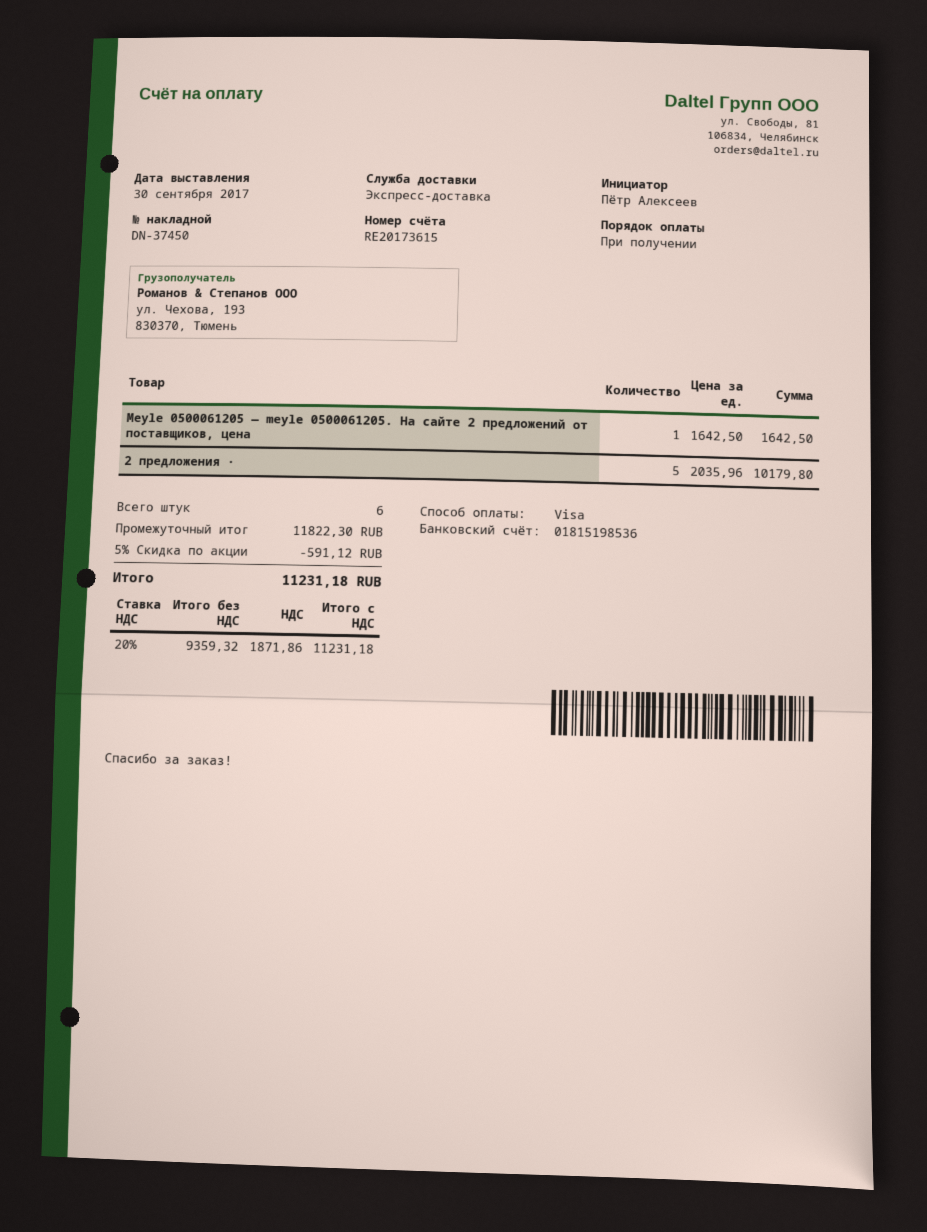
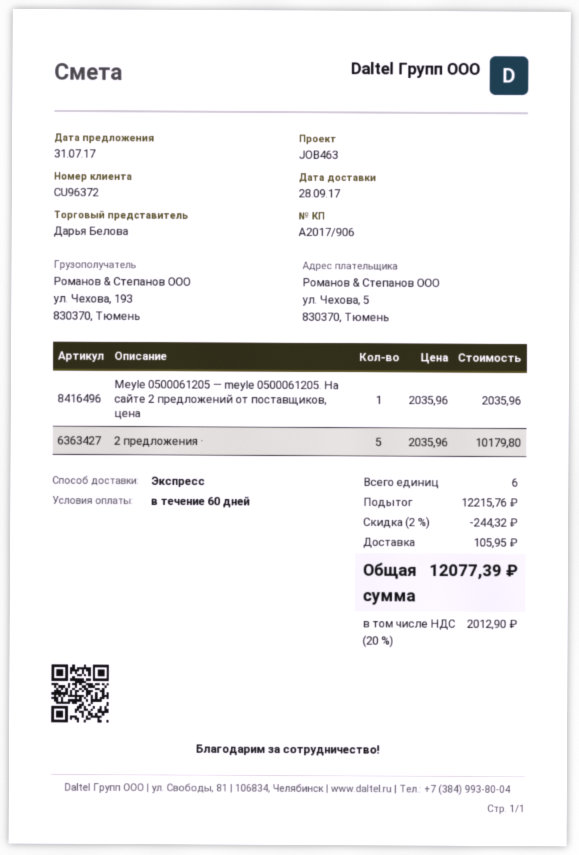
payment terms: on receipt -> 60 days
Meyle 0500061205 — meyle 0500061205. На сайте 2 предложений от поставщиков, цена: 1 x 1642.50 = 1642.50 -> 1 x 2035.96 = 2035.96
subtotal: 11822.30 -> 12215.76
discount: 5% = 591.12 -> 2% = 244.32
shipping: none -> 105.95
tax: 20% = 1871.86 -> 20% = 2012.90
total: 11231.18 -> 12077.39

